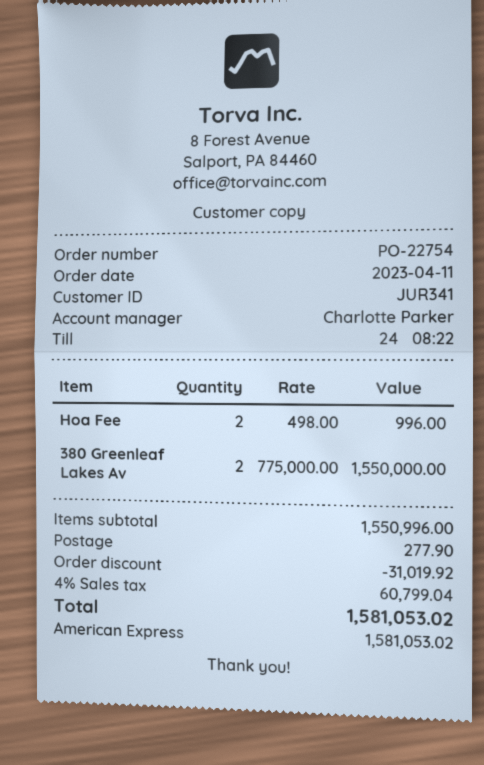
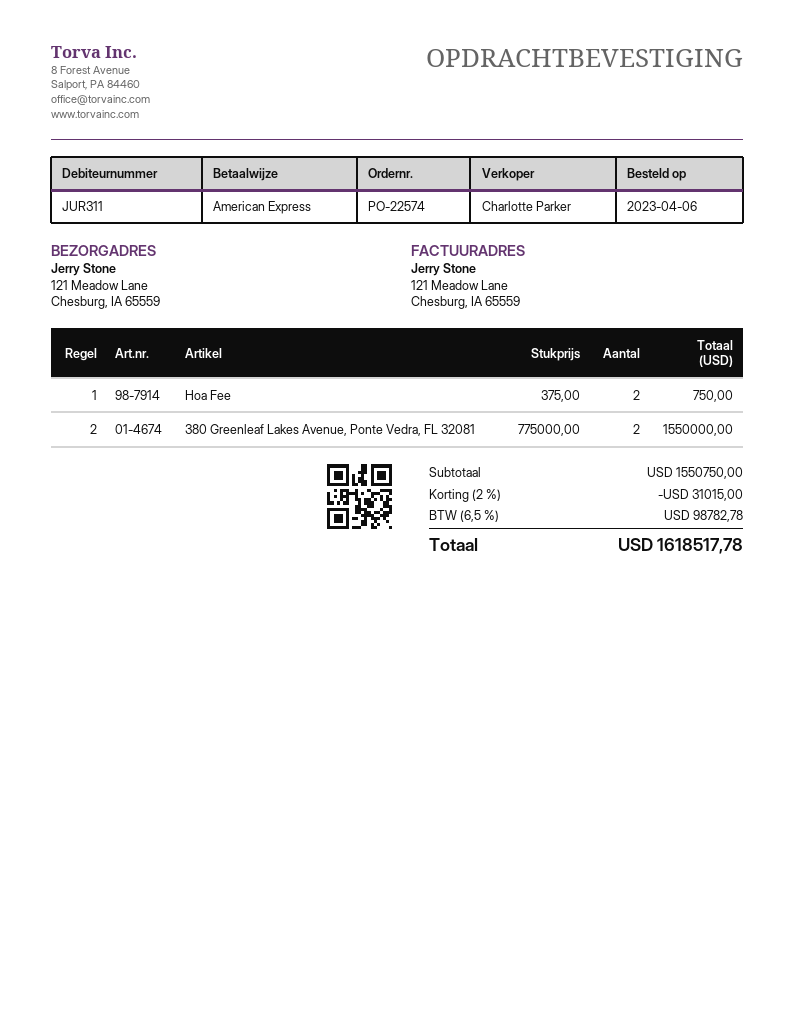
order number: PO-22754 -> PO-22574
order date: 2023-04-11 -> 2023-04-06
customer number: JUR341 -> JUR311
Hoa Fee: 2 x 498.00 = 996.00 -> 2 x 375.00 = 750.00
subtotal: 1550996.00 -> 1550750.00
discount: 31019.92 -> 31015.00
shipping: 277.90 -> none
tax: 4% = 60799.04 -> 6.5% = 98782.78
total: 1581053.02 -> 1618517.78

